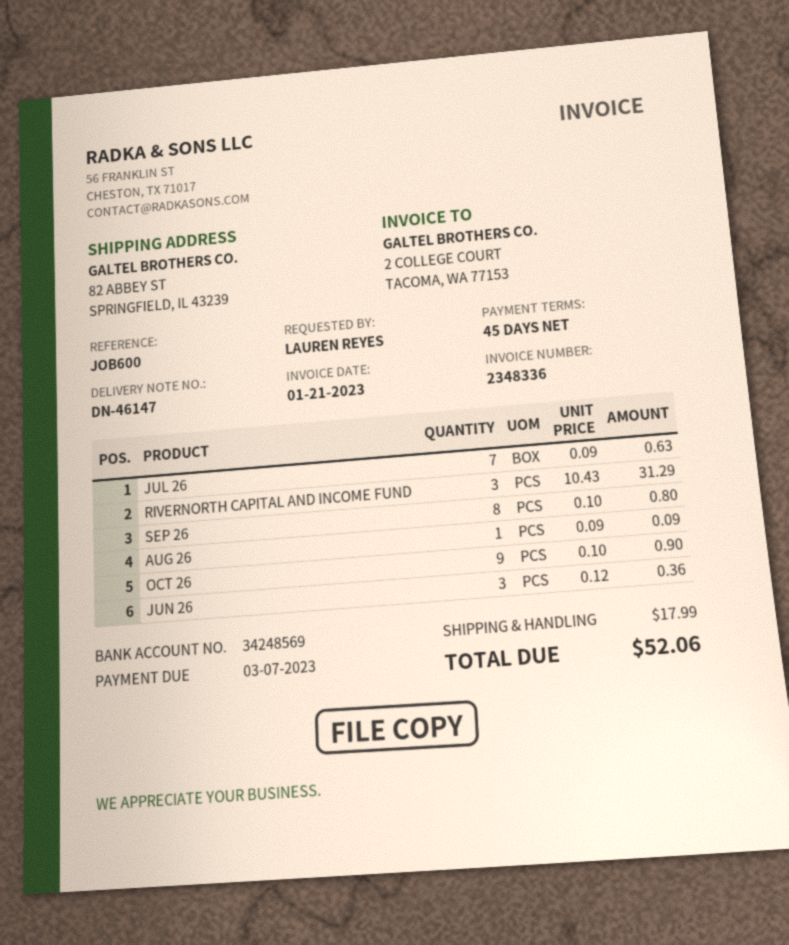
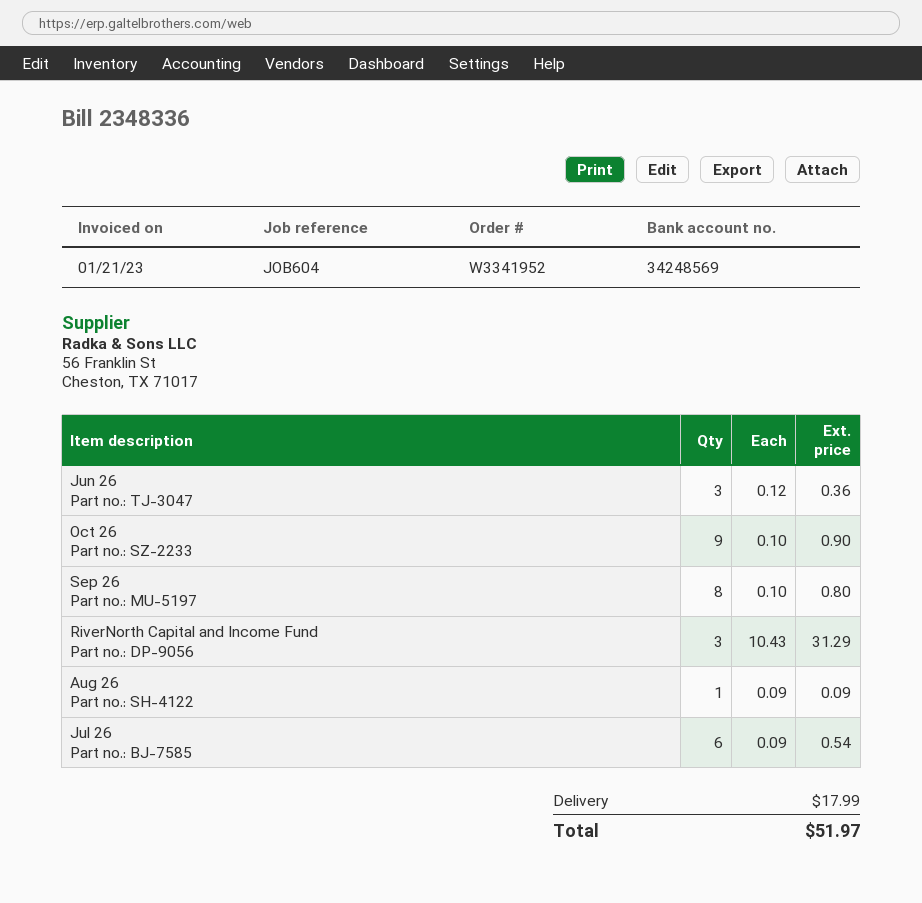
reference: JOB600 -> JOB604
JUL 26: 7 x 0.09 = 0.63 -> 6 x 0.09 = 0.54
total: 52.06 -> 51.97

